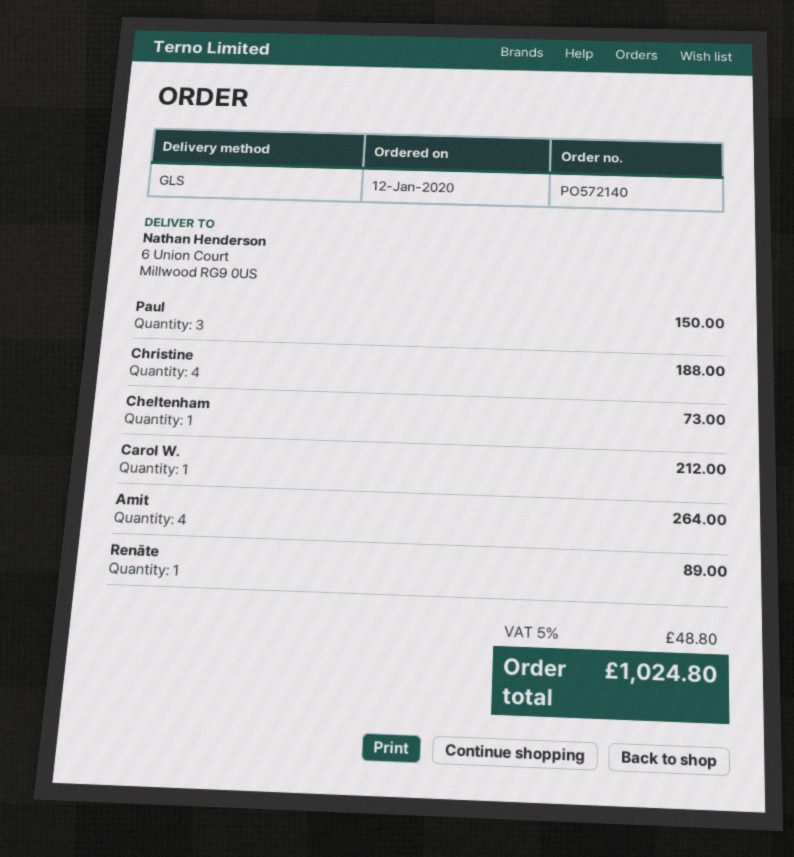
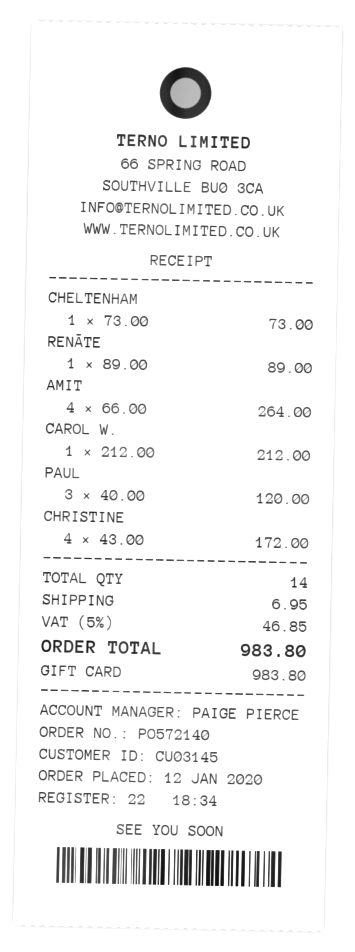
Paul: 3 for 150.00 -> 3 for 120.00
Christine: 4 for 188.00 -> 4 for 172.00
shipping: none -> 6.95
tax: 5% = 48.80 -> 5% = 46.85
total: 1024.80 -> 983.80

